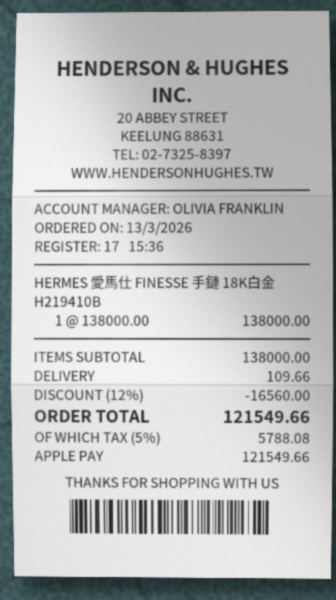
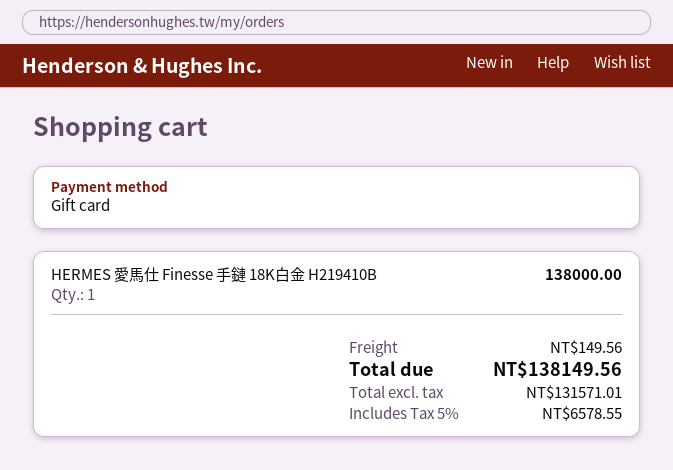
payment method: Apple Pay -> gift card
discount: 12% = 16560.00 -> none
shipping: 109.66 -> 149.56
tax: 5% = 5788.08 -> 5% = 6578.55
total: 121549.66 -> 138149.56

